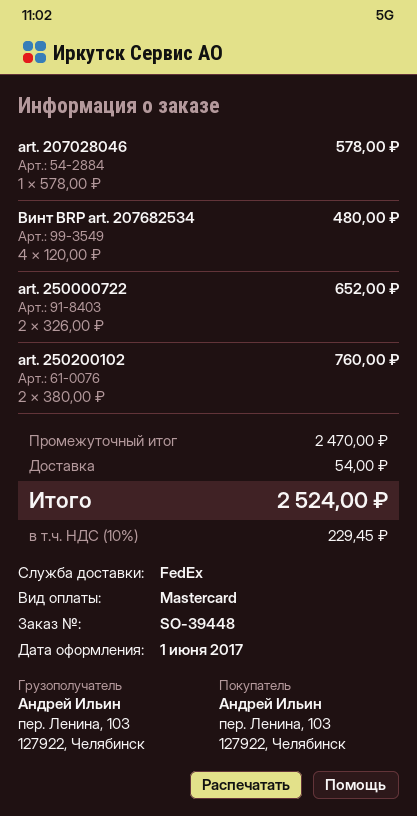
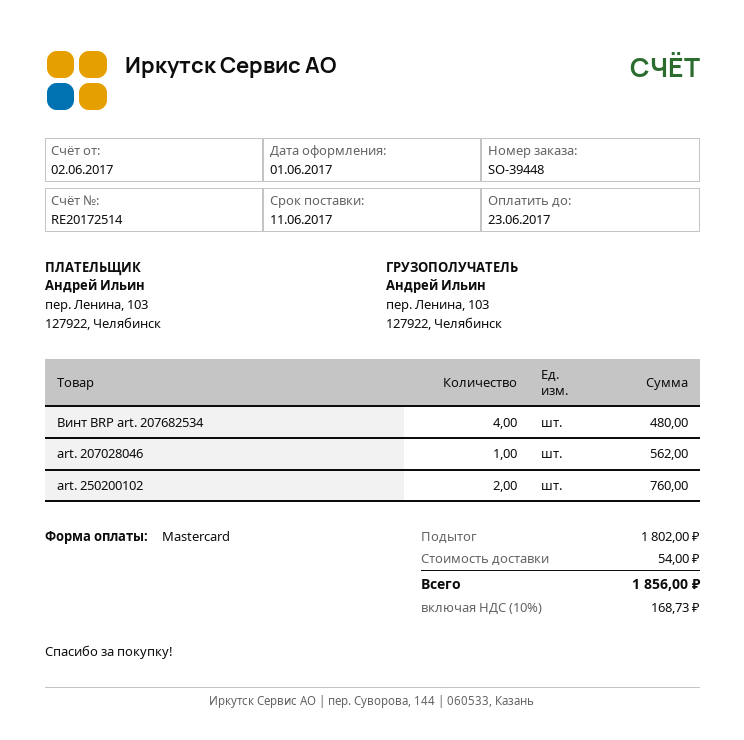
art. 207028046: 1 for 578.00 -> 1 for 562.00
art. 250000722: 2 for 652.00 -> none
subtotal: 2470.00 -> 1802.00
tax: 10% = 229.45 -> 10% = 168.73
total: 2524.00 -> 1856.00

